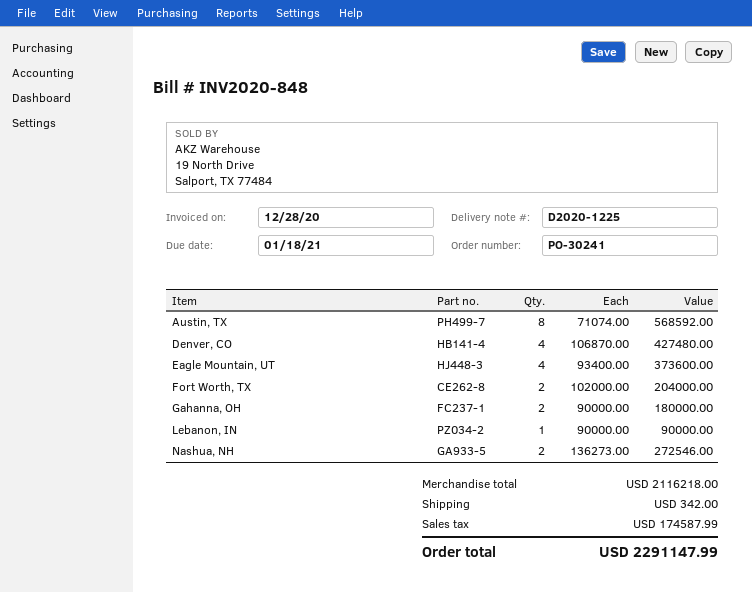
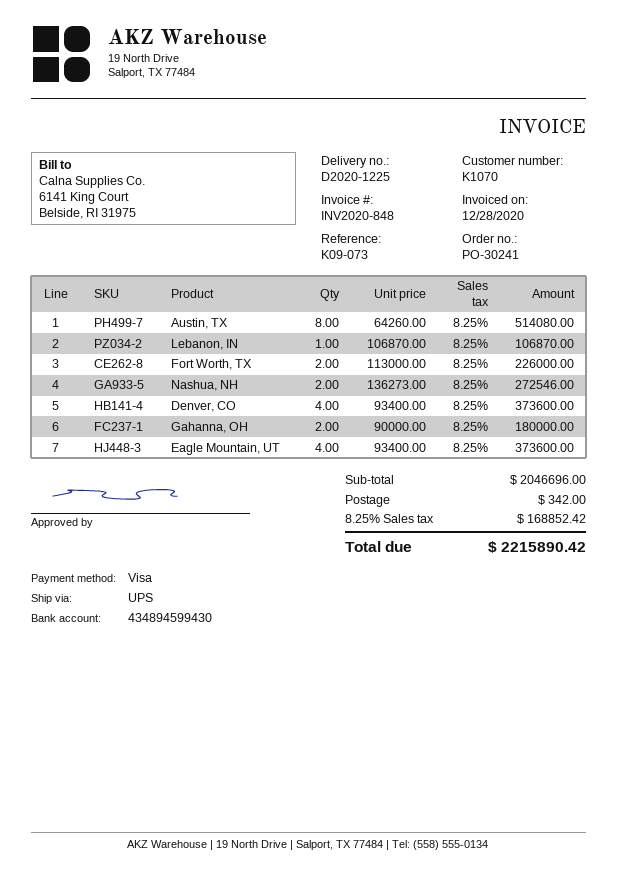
Austin, TX: 8 x 71074.00 = 568592.00 -> 8 x 64260.00 = 514080.00
Denver, CO: 4 x 106870.00 = 427480.00 -> 4 x 93400.00 = 373600.00
Fort Worth, TX: 2 x 102000.00 = 204000.00 -> 2 x 113000.00 = 226000.00
Lebanon, IN: 1 x 90000.00 = 90000.00 -> 1 x 106870.00 = 106870.00
subtotal: 2116218.00 -> 2046696.00
tax: 174587.99 -> 168852.42
total: 2291147.99 -> 2215890.42

